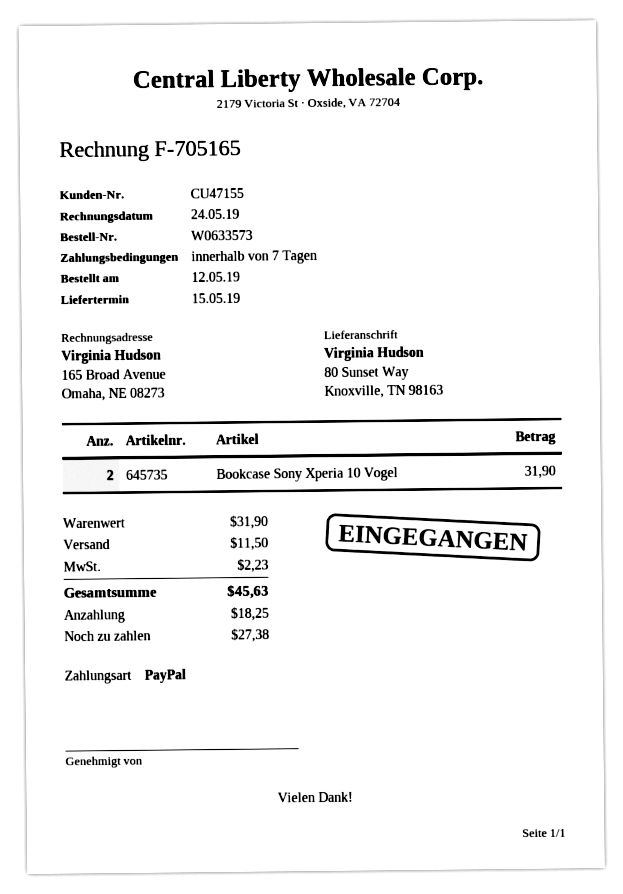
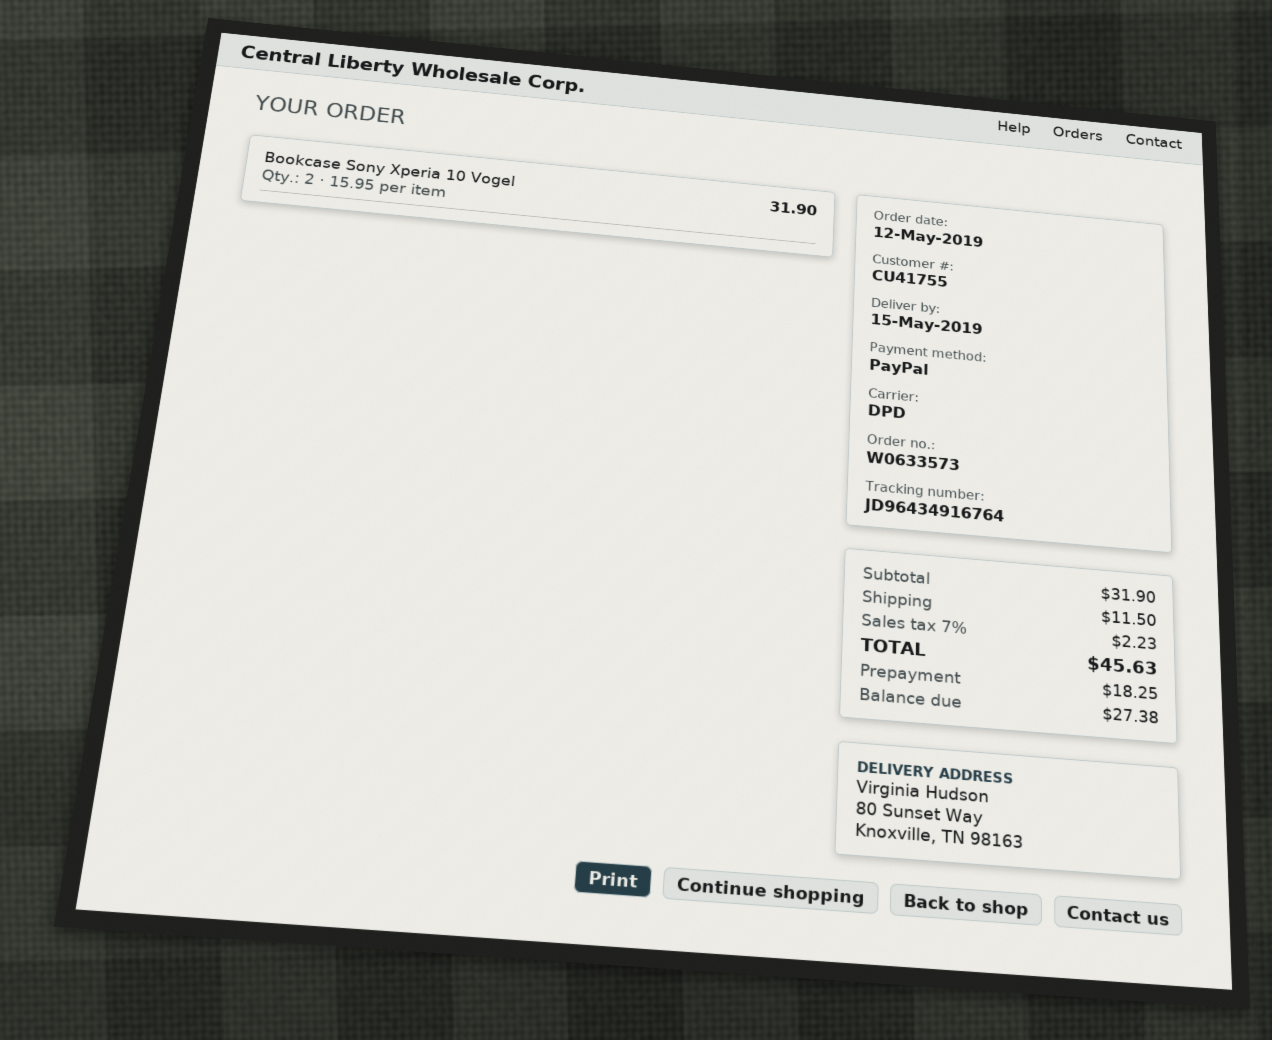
customer number: CU47155 -> CU41755

